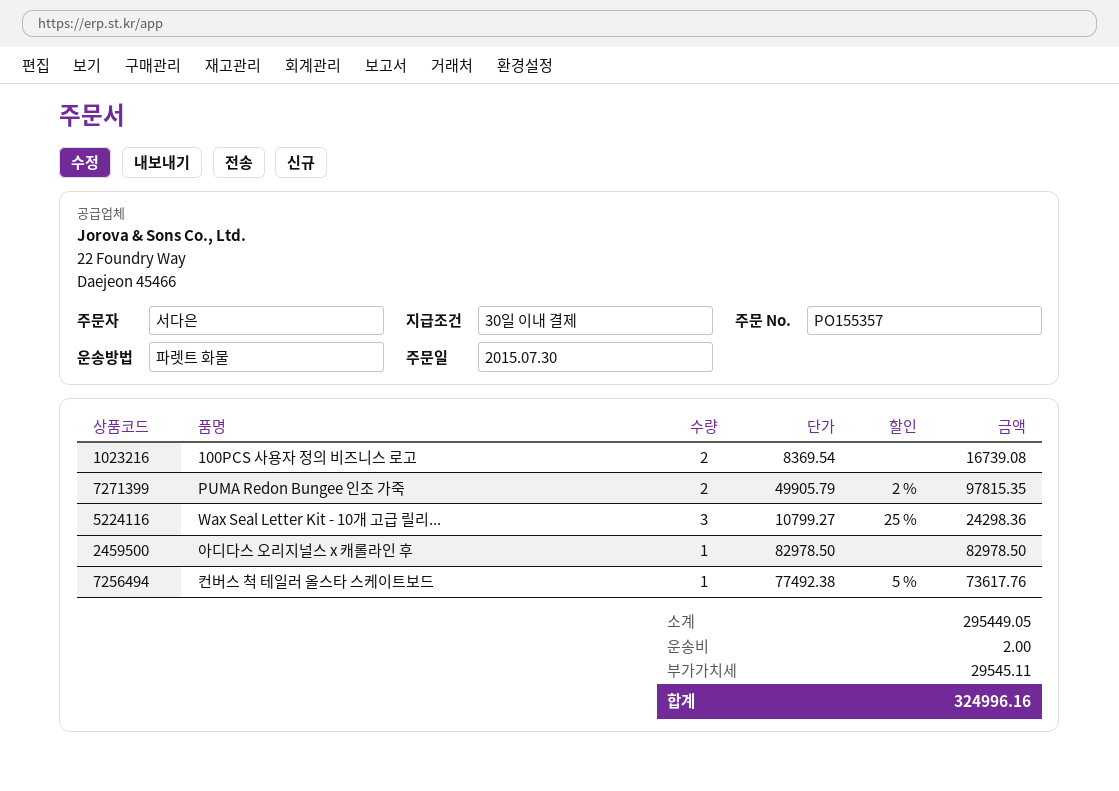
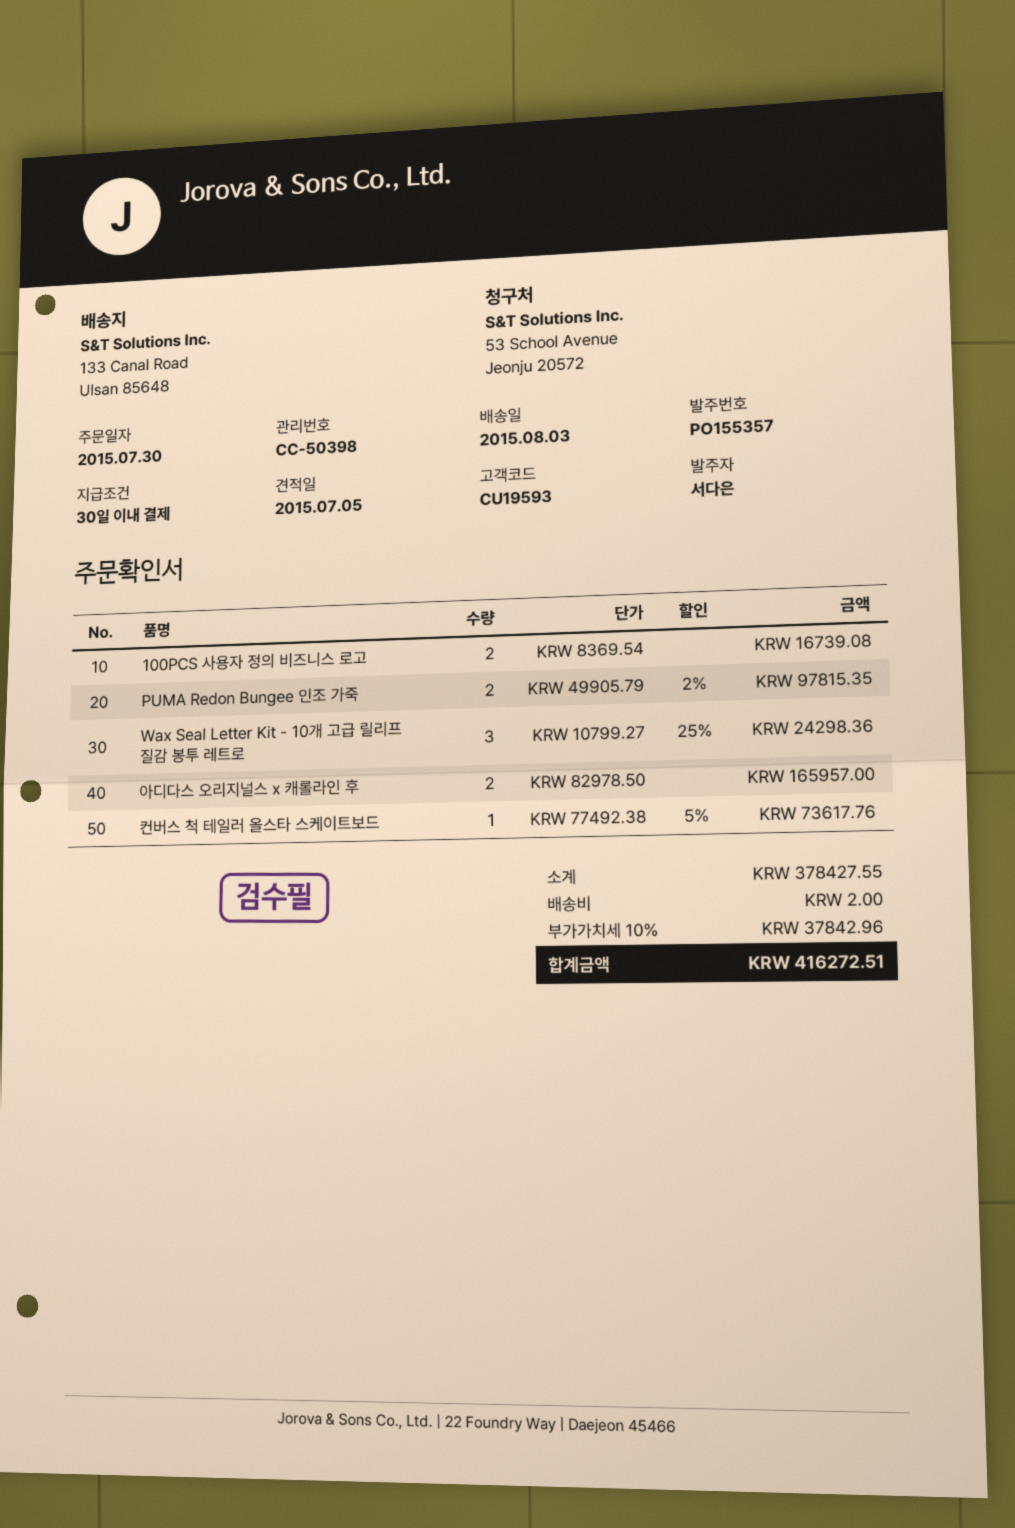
아디다스 오리지널스 x 캐롤라인 후: 1 x 82978.50 = 82978.50 -> 2 x 82978.50 = 165957.00
subtotal: 295449.05 -> 378427.55
tax: 29545.11 -> 37842.96
total: 324996.16 -> 416272.51

